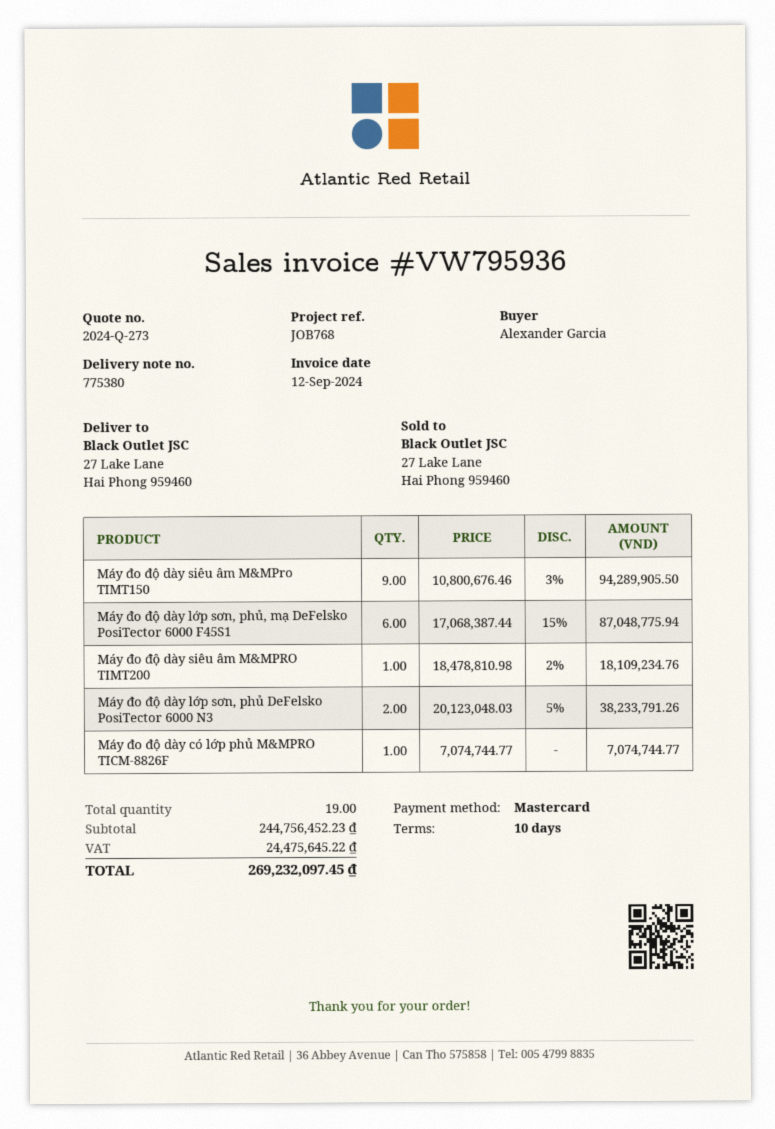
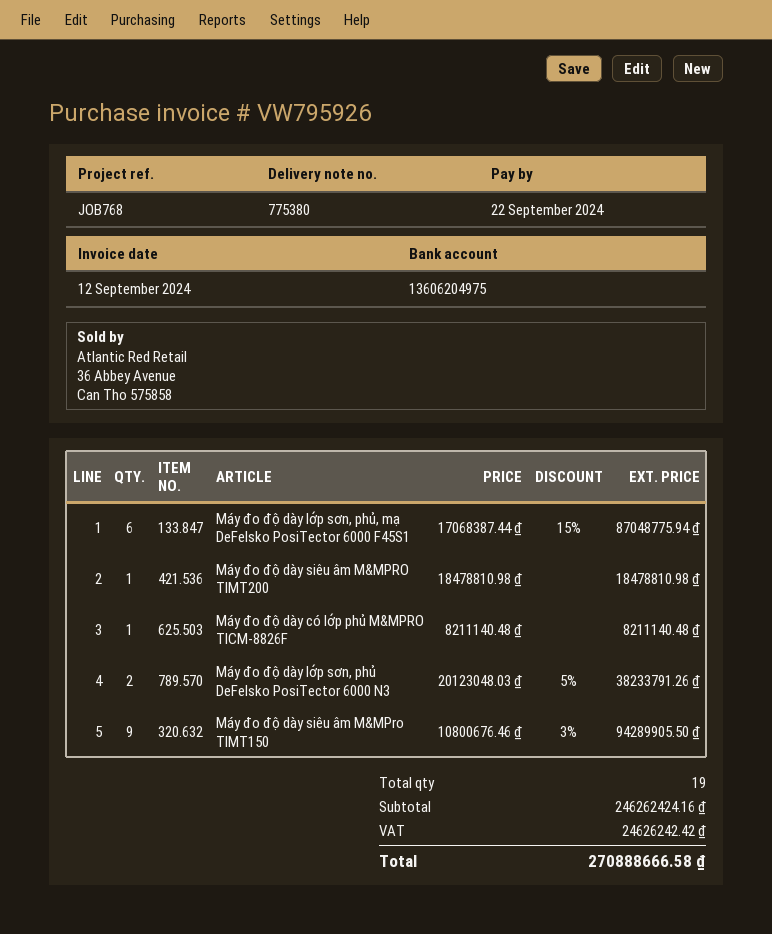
invoice number: VW795936 -> VW795926
Máy đo độ dày siêu âm M&MPRO TIMT200: 1 x 18478810.98 - 2% = 18109234.76 -> 1 x 18478810.98 = 18478810.98
Máy đo độ dày có lớp phủ M&MPRO TICM-8826F: 1 x 7074744.77 = 7074744.77 -> 1 x 8211140.48 = 8211140.48
subtotal: 244756452.23 -> 246262424.16
tax: 24475645.22 -> 24626242.42
total: 269232097.45 -> 270888666.58

